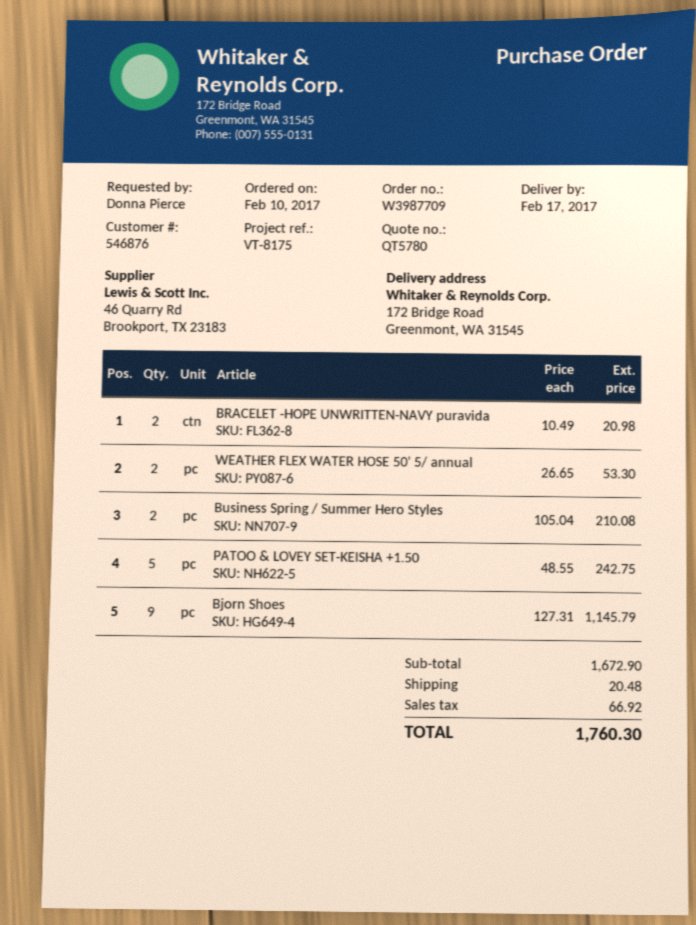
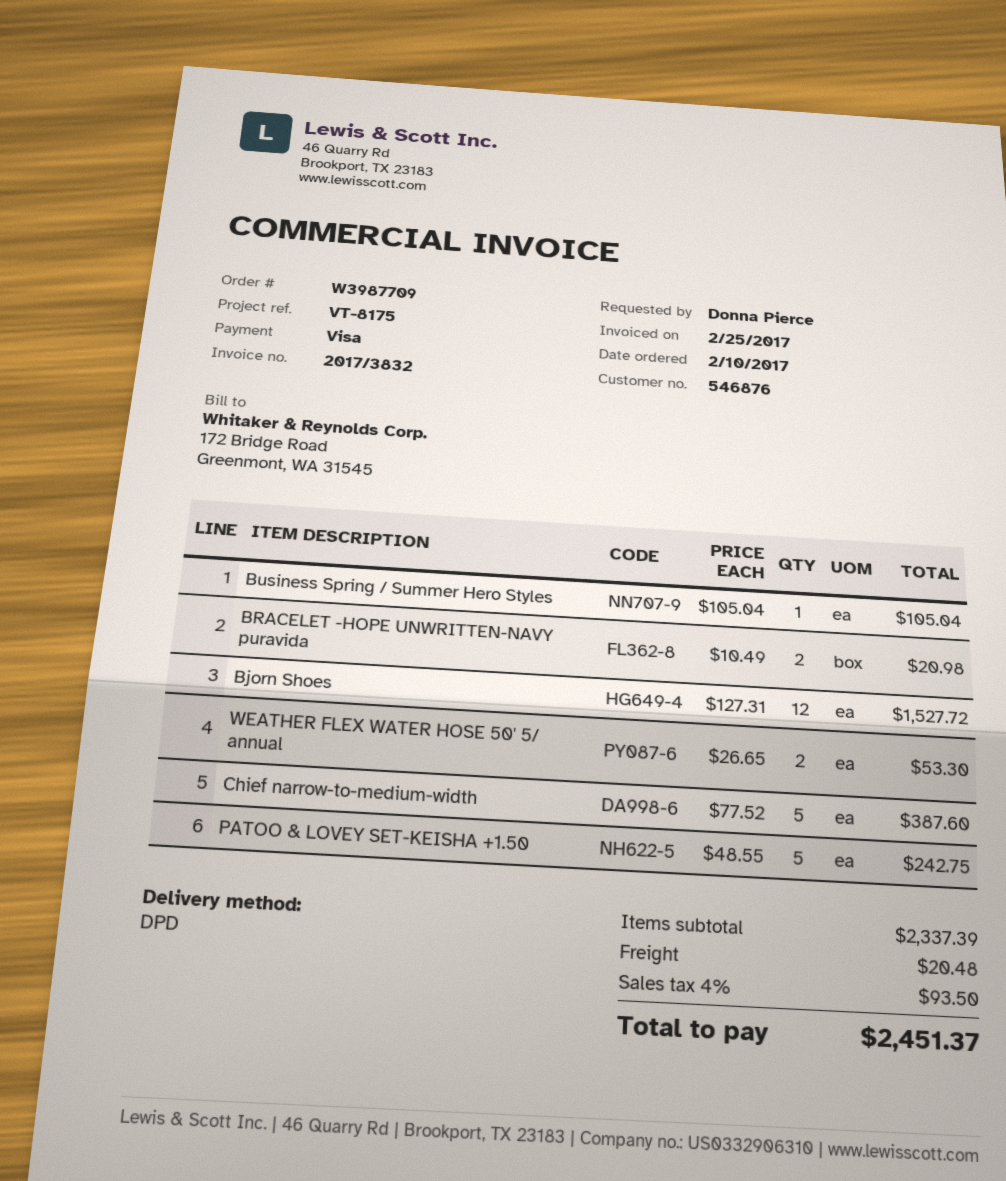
Business Spring / Summer Hero Styles: 2 x 105.04 = 210.08 -> 1 x 105.04 = 105.04
Bjorn Shoes: 9 x 127.31 = 1145.79 -> 12 x 127.31 = 1527.72
Chief narrow-to-medium-width: none -> 5 x 77.52 = 387.60
subtotal: 1672.90 -> 2337.39
tax: 66.92 -> 93.50
total: 1760.30 -> 2451.37

